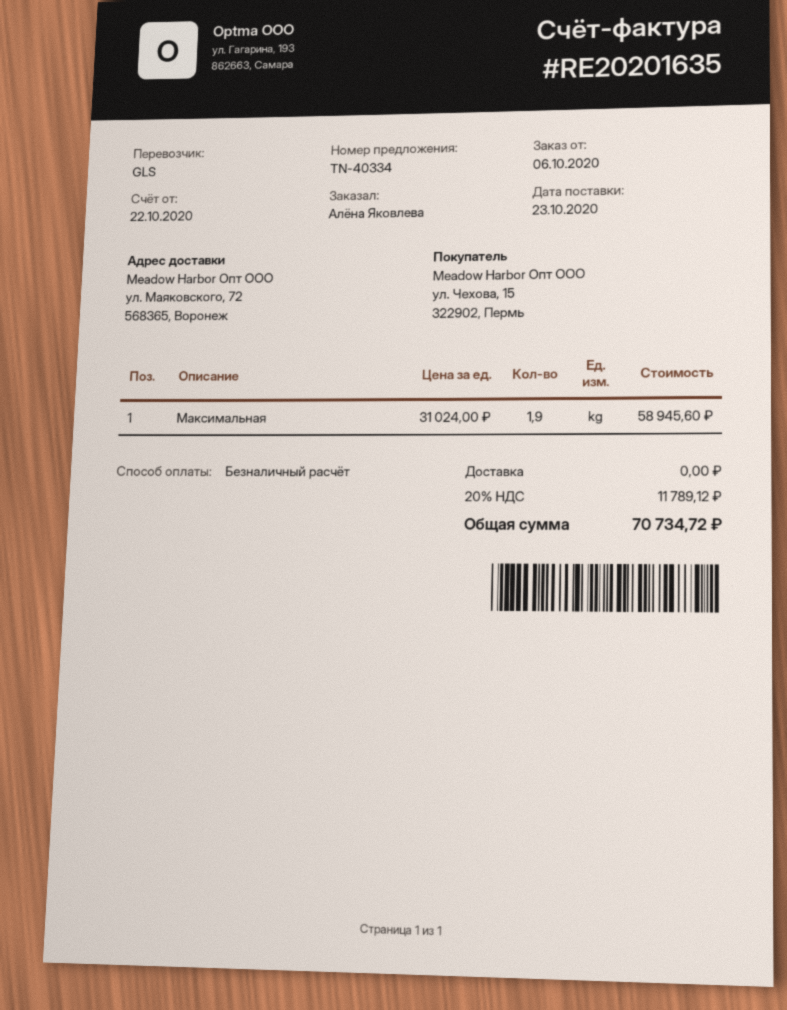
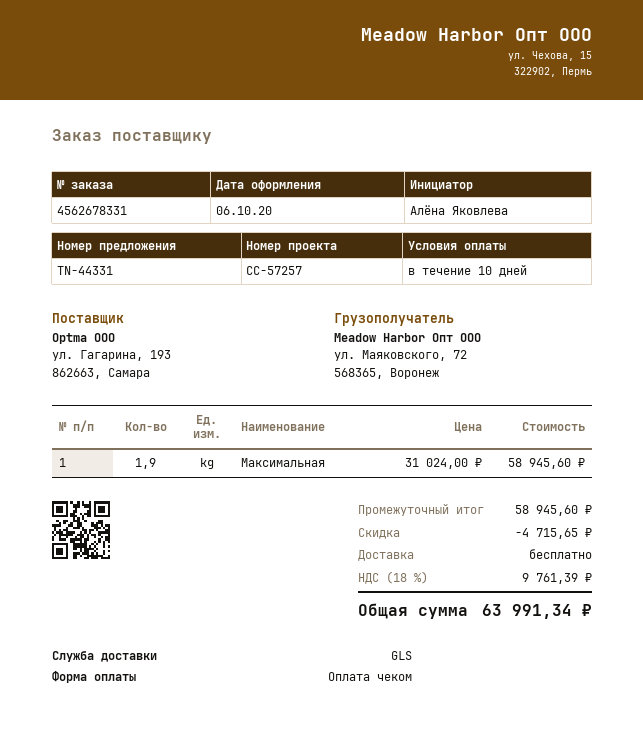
quote number: TN-40334 -> TN-44331
payment method: bank transfer -> cheque
discount: none -> 4715.65
tax: 20% = 11789.12 -> 18% = 9761.39
total: 70734.72 -> 63991.34

